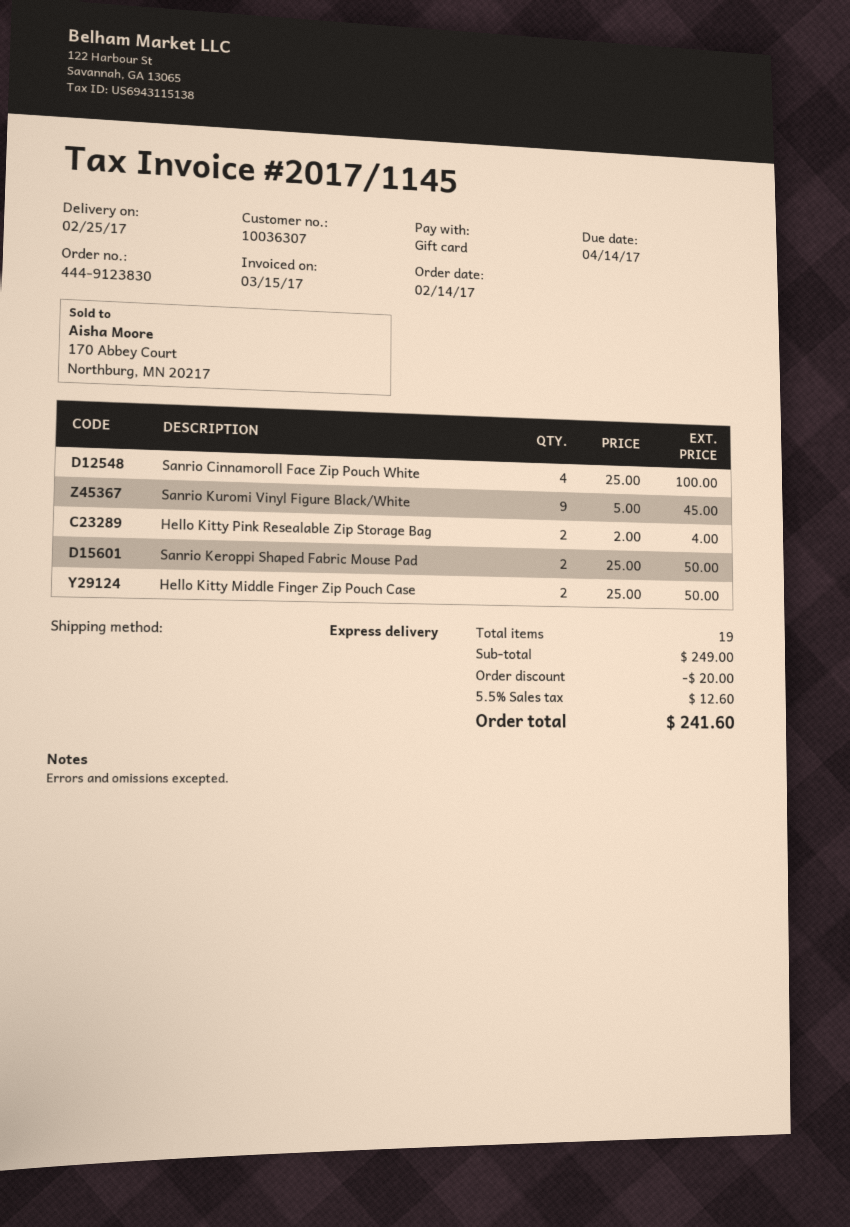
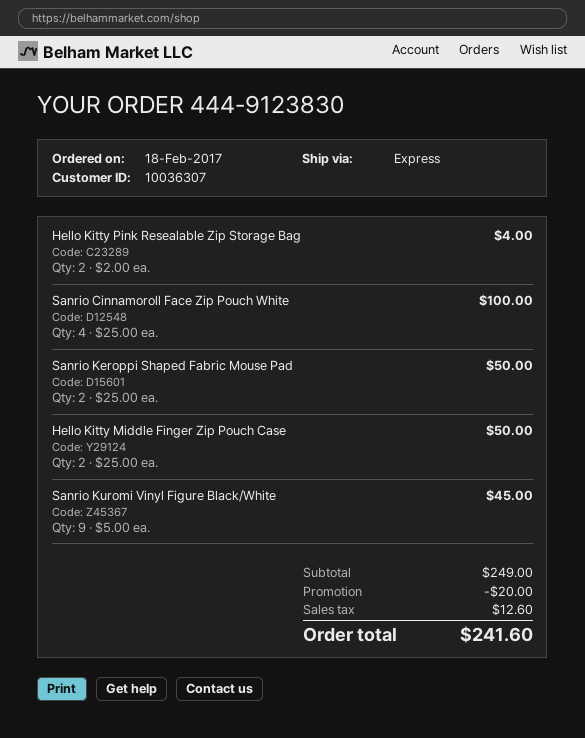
order date: 2017-02-14 -> 2017-02-18

